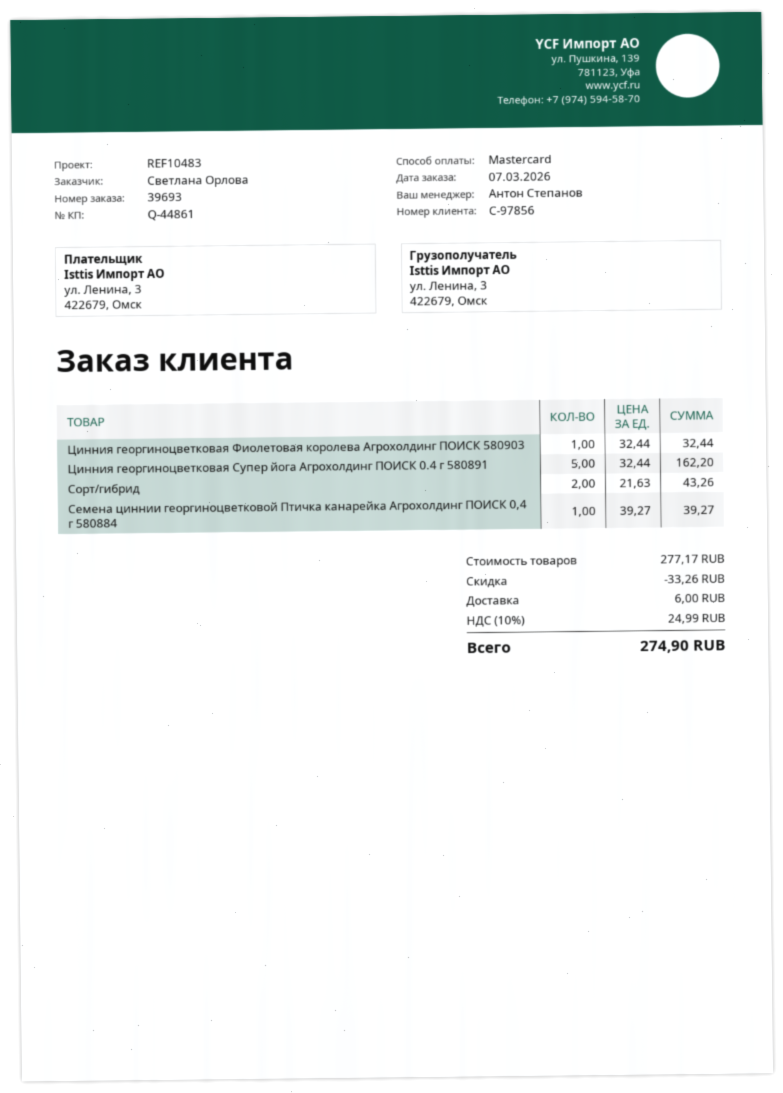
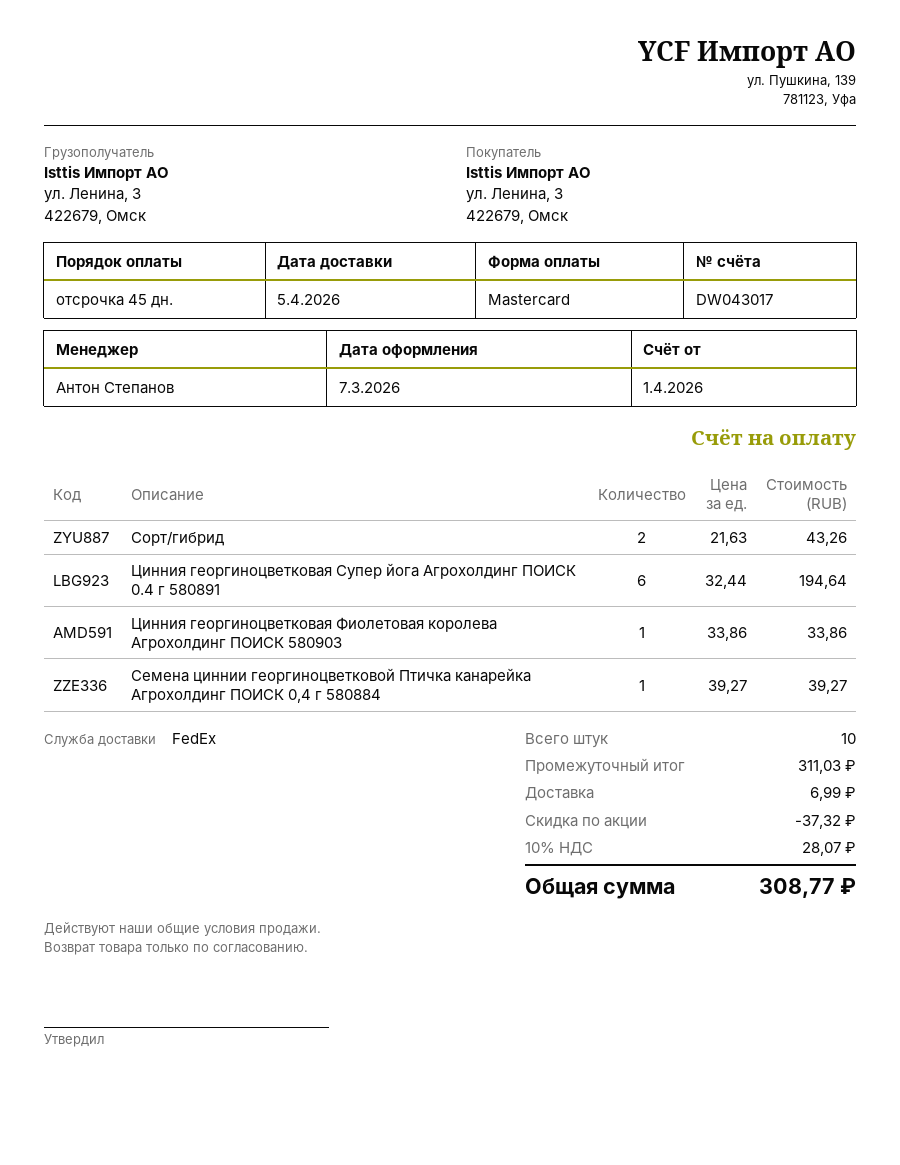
Цинния георгиноцветковая Фиолетовая королева Агрохолдинг ПОИСК 580903: 1 x 32.44 = 32.44 -> 1 x 33.86 = 33.86
Цинния георгиноцветковая Супер йога Агрохолдинг ПОИСК 0.4 г 580891: 5 x 32.44 = 162.20 -> 6 x 32.44 = 194.64
subtotal: 277.17 -> 311.03
discount: 33.26 -> 37.32
shipping: 6.00 -> 6.99
tax: 10% = 24.99 -> 10% = 28.07
total: 274.90 -> 308.77

